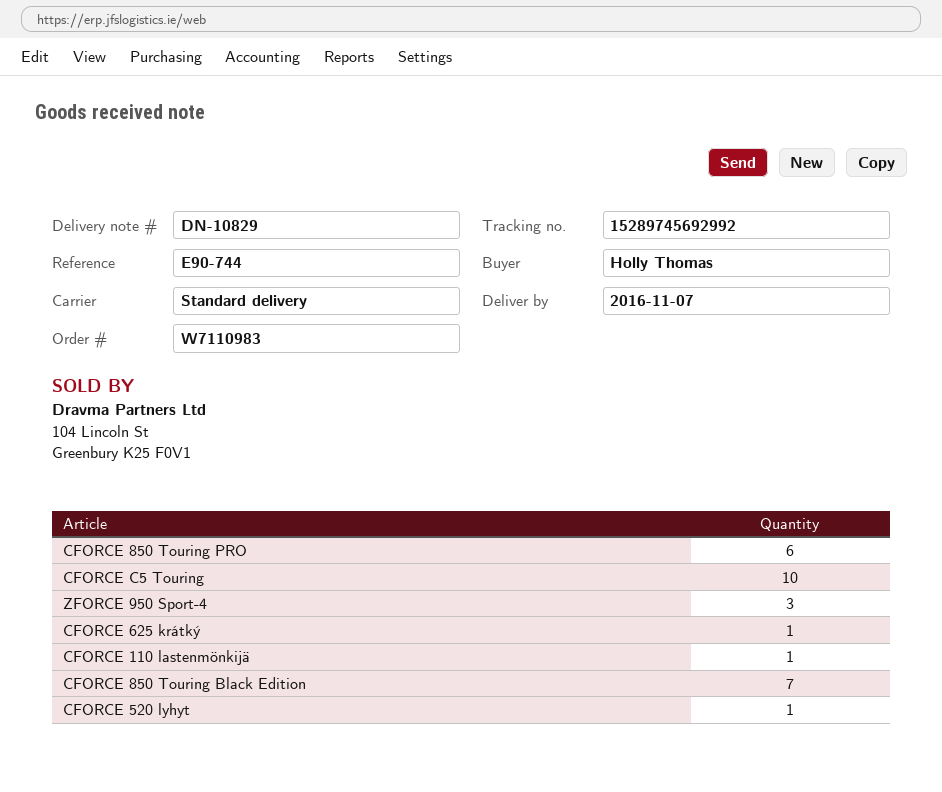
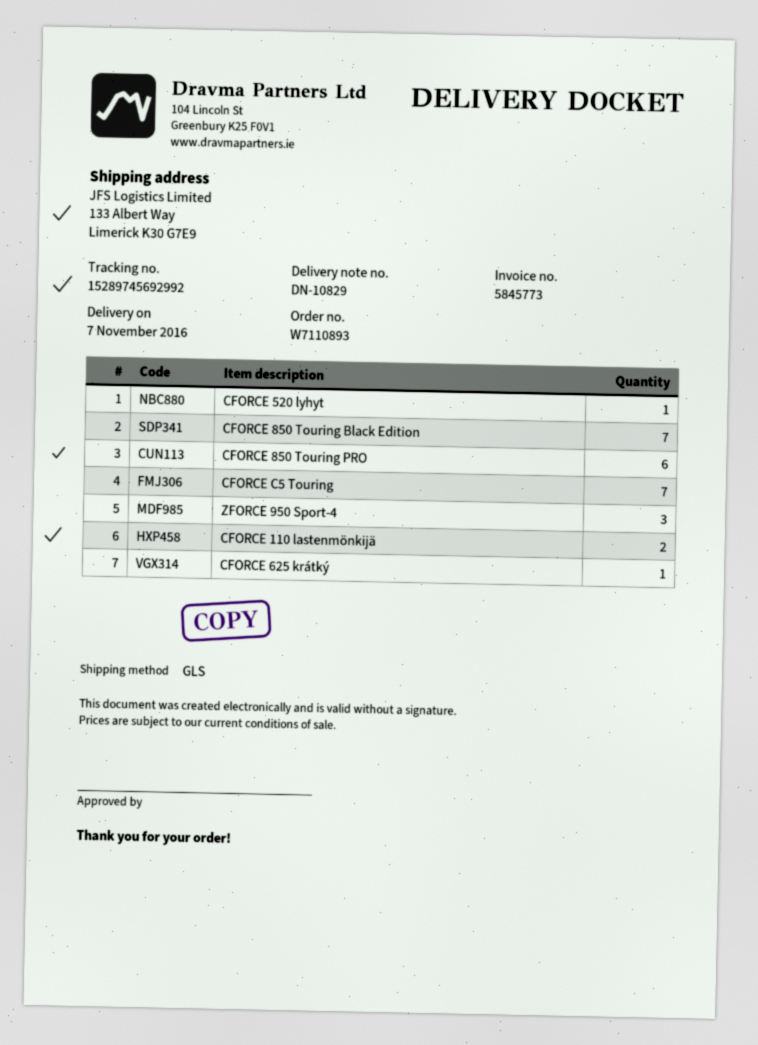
order number: W7110983 -> W7110893
shipping method: standard -> GLS
CFORCE C5 Touring: 10 -> 7
CFORCE 110 lastenmönkijä: 1 -> 2

